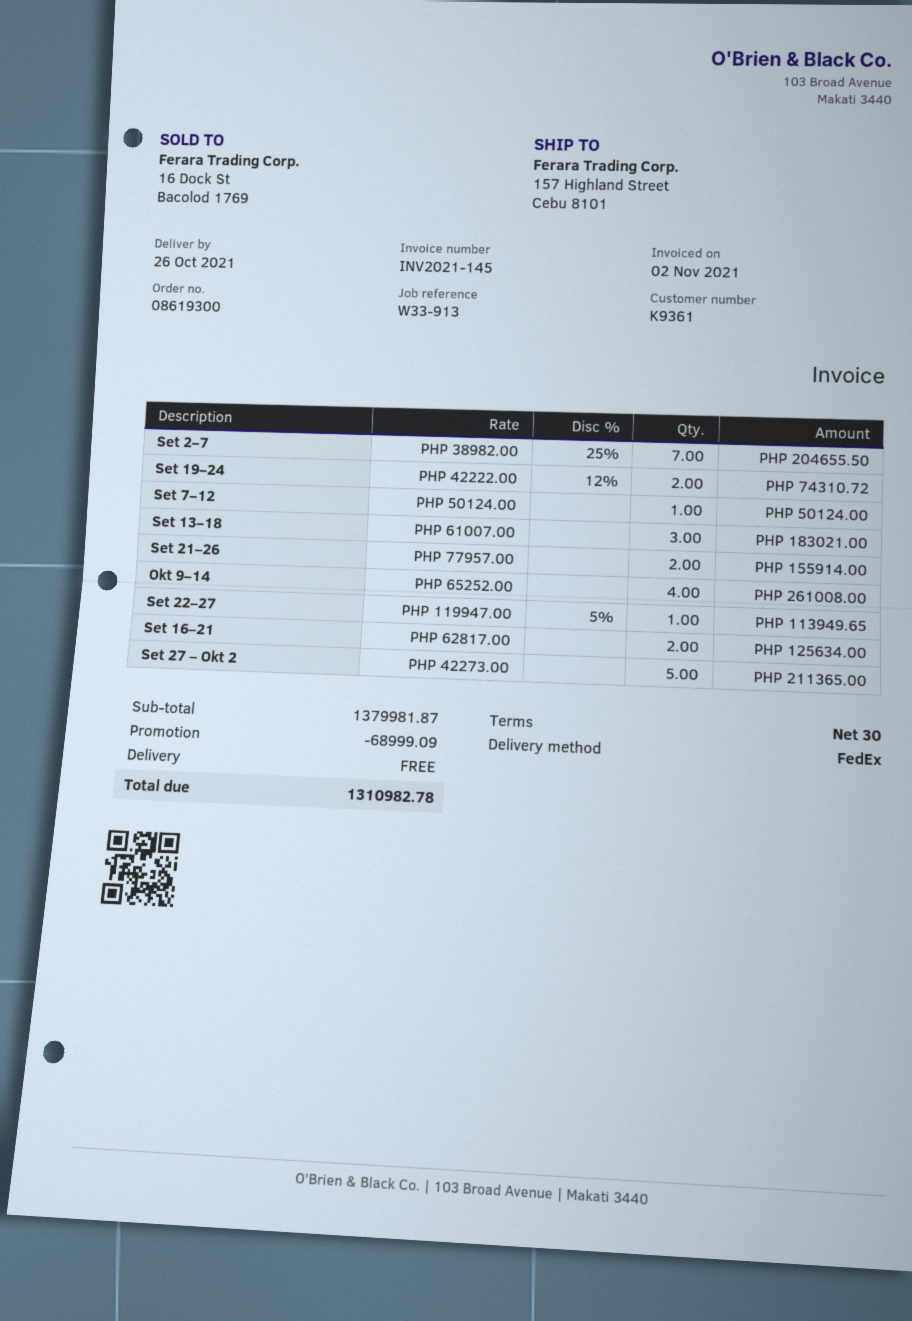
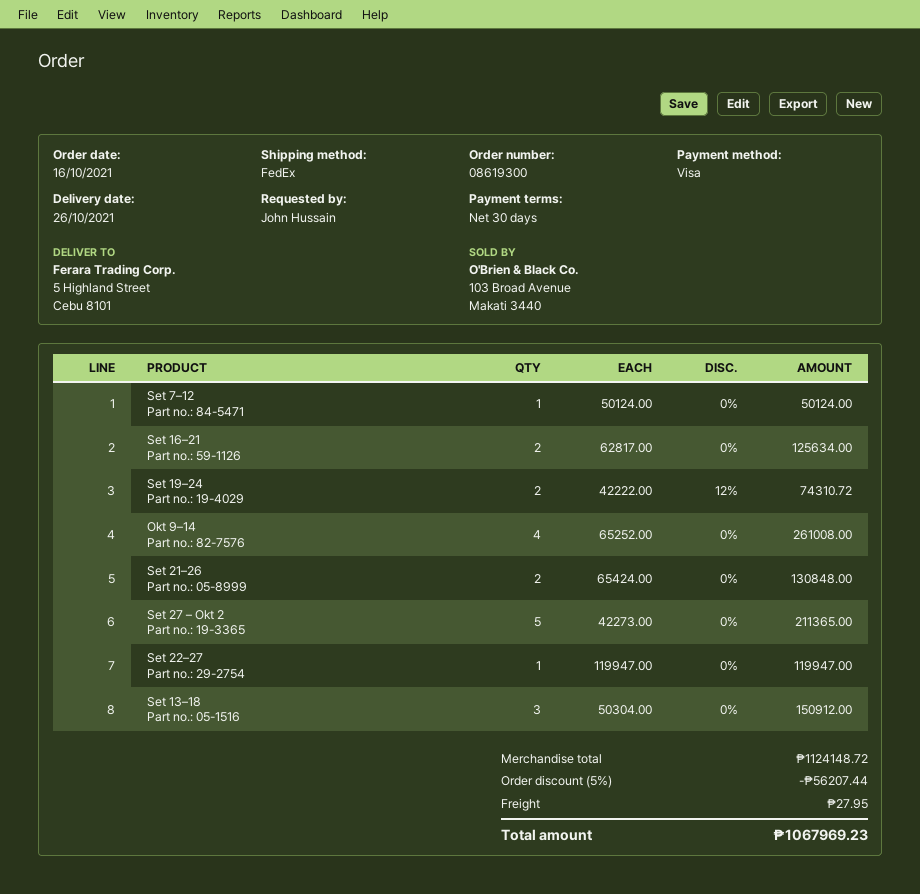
ship to: 157 Highland Street, Cebu 8101 -> 5 Highland Street, Cebu 8101
Set 2–7: 7 x 38982.00 - 25% = 204655.50 -> none
Set 13–18: 3 x 61007.00 = 183021.00 -> 3 x 50304.00 = 150912.00
Set 21–26: 2 x 77957.00 = 155914.00 -> 2 x 65424.00 = 130848.00
Set 22–27: 1 x 119947.00 - 5% = 113949.65 -> 1 x 119947.00 = 119947.00
subtotal: 1379981.87 -> 1124148.72
discount: 68999.09 -> 56207.44
shipping: 0.00 -> 27.95
total: 1310982.78 -> 1067969.23

